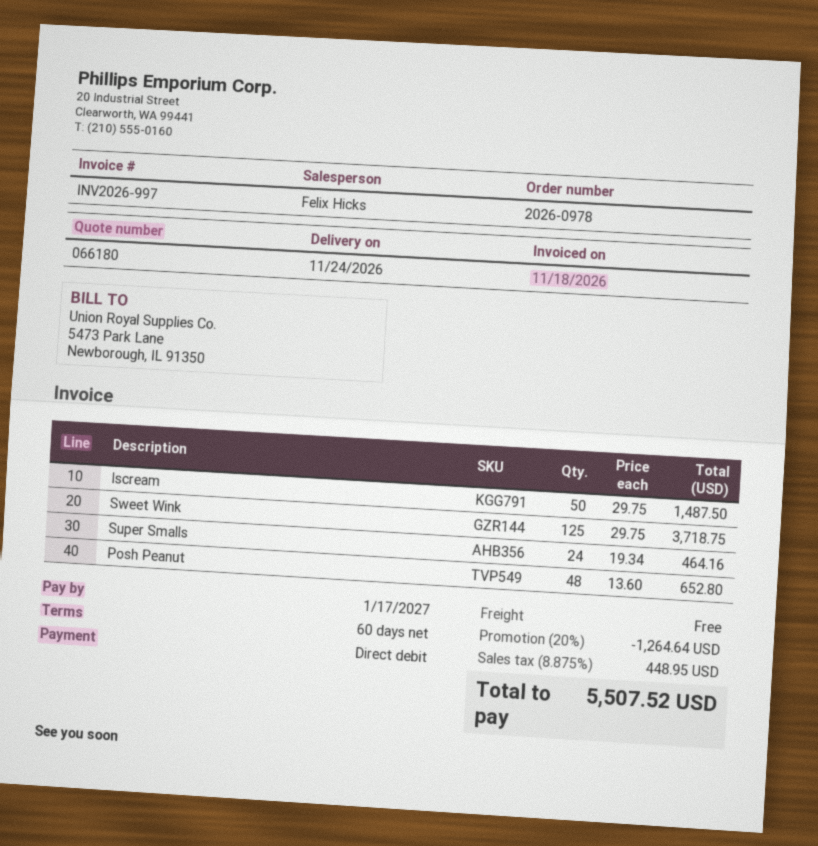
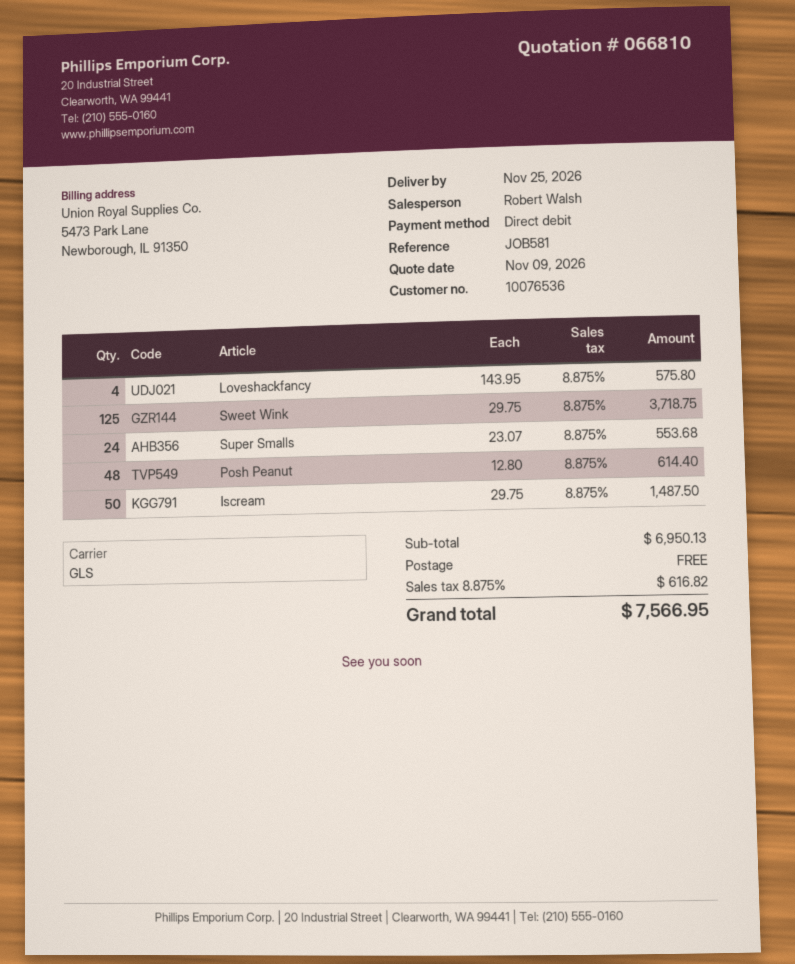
quote number: 066180 -> 066810
delivery date: 2026-11-24 -> 2026-11-25
sales rep: Felix Hicks -> Robert Walsh
Super Smalls: 24 x 19.34 = 464.16 -> 24 x 23.07 = 553.68
Posh Peanut: 48 x 13.60 = 652.80 -> 48 x 12.80 = 614.40
Loveshackfancy: none -> 4 x 143.95 = 575.80
discount: 20% = 1264.64 -> none
tax: 8.875% = 448.95 -> 8.875% = 616.82
total: 5507.52 -> 7566.95

